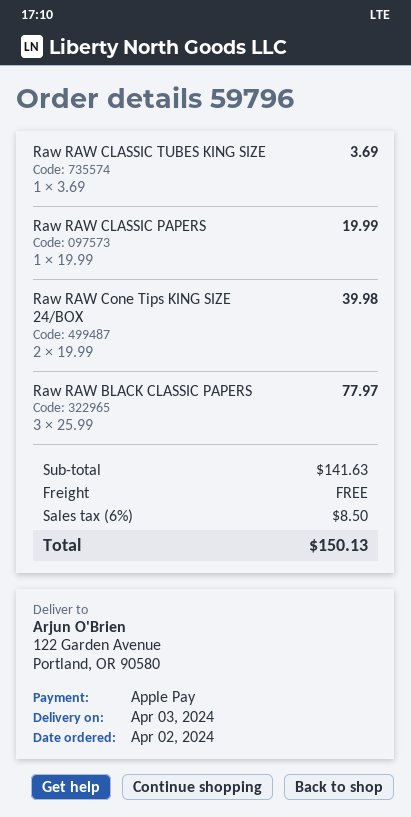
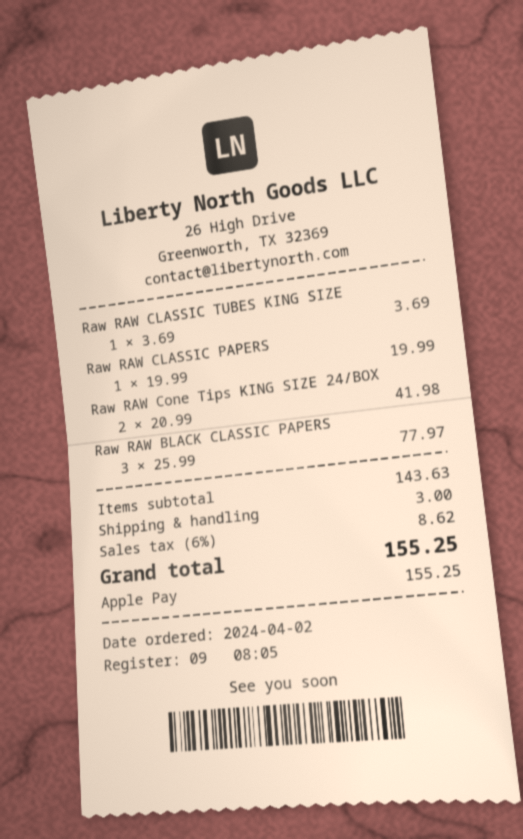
Raw RAW Cone Tips KING SIZE 24/BOX: 2 x 19.99 = 39.98 -> 2 x 20.99 = 41.98
subtotal: 141.63 -> 143.63
shipping: 0.00 -> 3.00
tax: 6% = 8.50 -> 6% = 8.62
total: 150.13 -> 155.25

